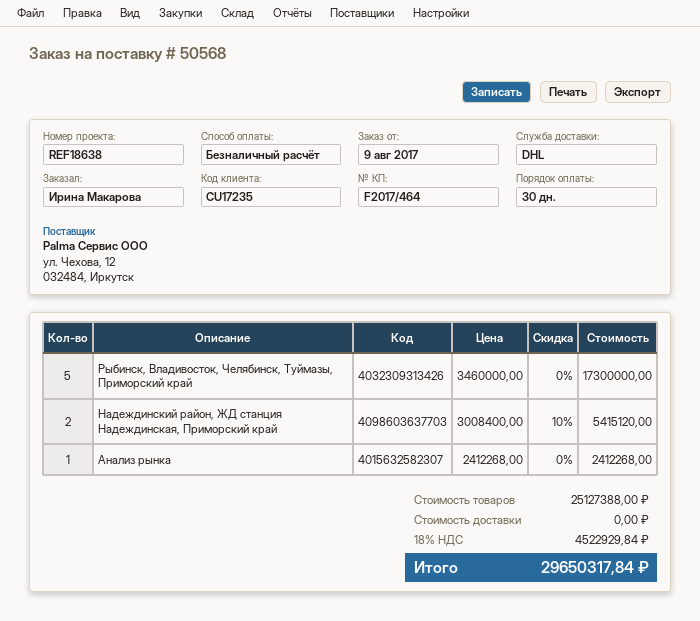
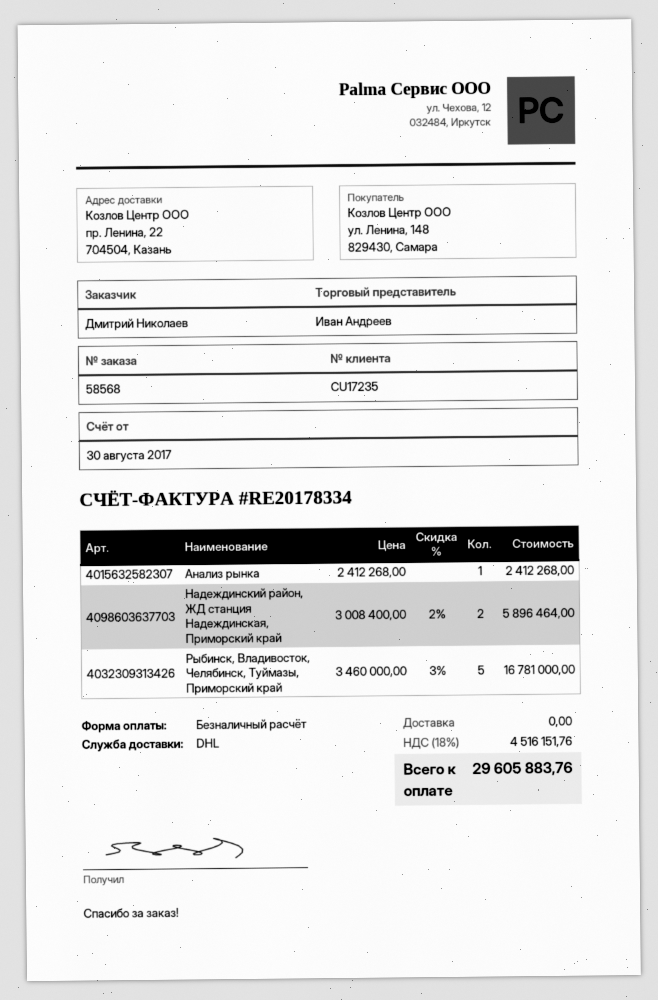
order number: 50568 -> 58568
ordered by: Ирина Макарова -> Дмитрий Николаев
Рыбинск, Владивосток, Челябинск, Туймазы, Приморский край: 5 x 3460000.00 = 17300000.00 -> 5 x 3460000.00 - 3% = 16781000.00
Надеждинский район, ЖД станция Надеждинская, Приморский край: 2 x 3008400.00 - 10% = 5415120.00 -> 2 x 3008400.00 - 2% = 5896464.00
tax: 18% = 4522929.84 -> 18% = 4516151.76
total: 29650317.84 -> 29605883.76

